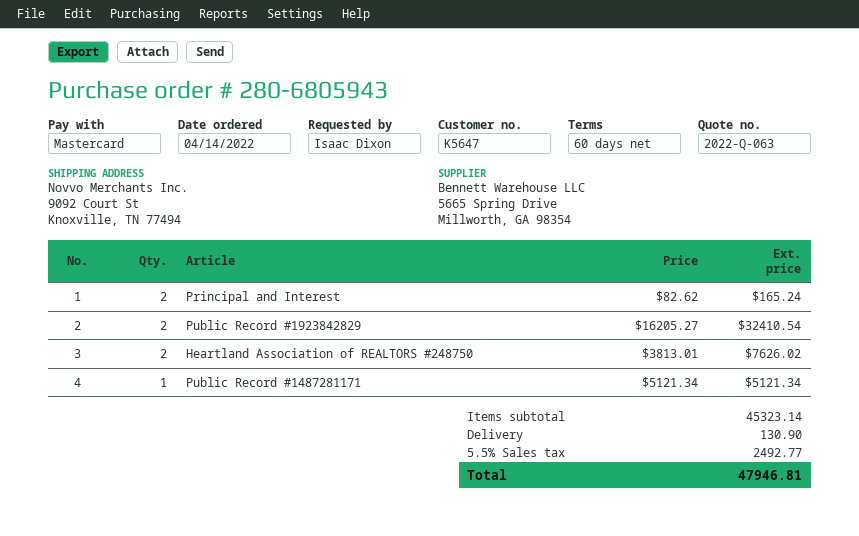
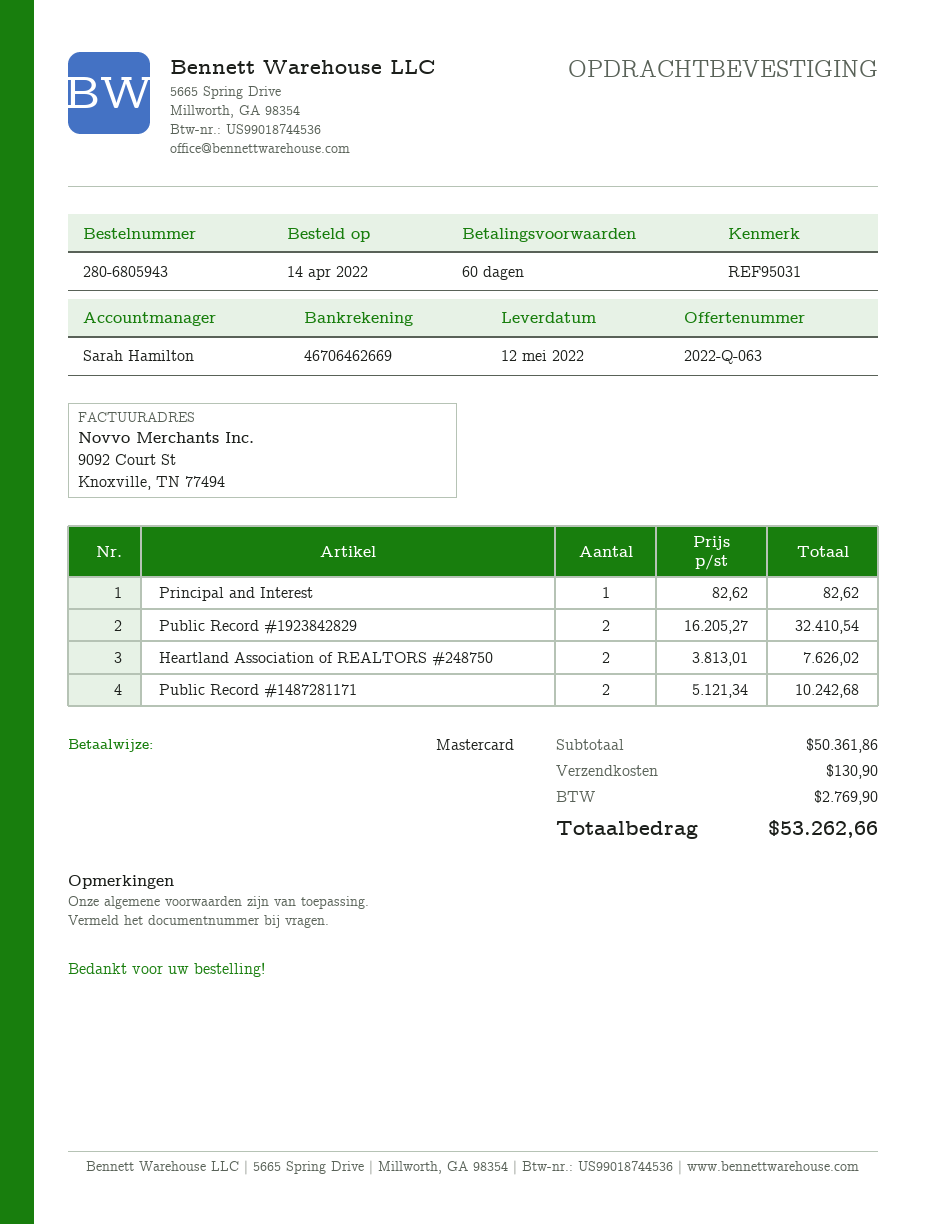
Principal and Interest: 2 x 82.62 = 165.24 -> 1 x 82.62 = 82.62
Public Record #1487281171: 1 x 5121.34 = 5121.34 -> 2 x 5121.34 = 10242.68
subtotal: 45323.14 -> 50361.86
tax: 2492.77 -> 2769.90
total: 47946.81 -> 53262.66

